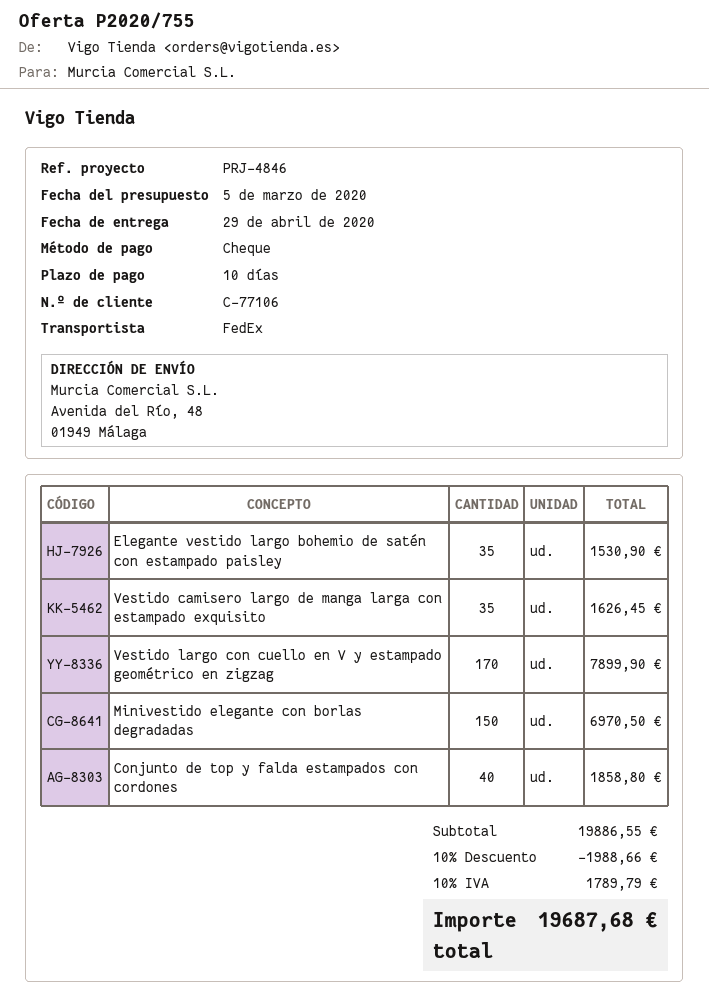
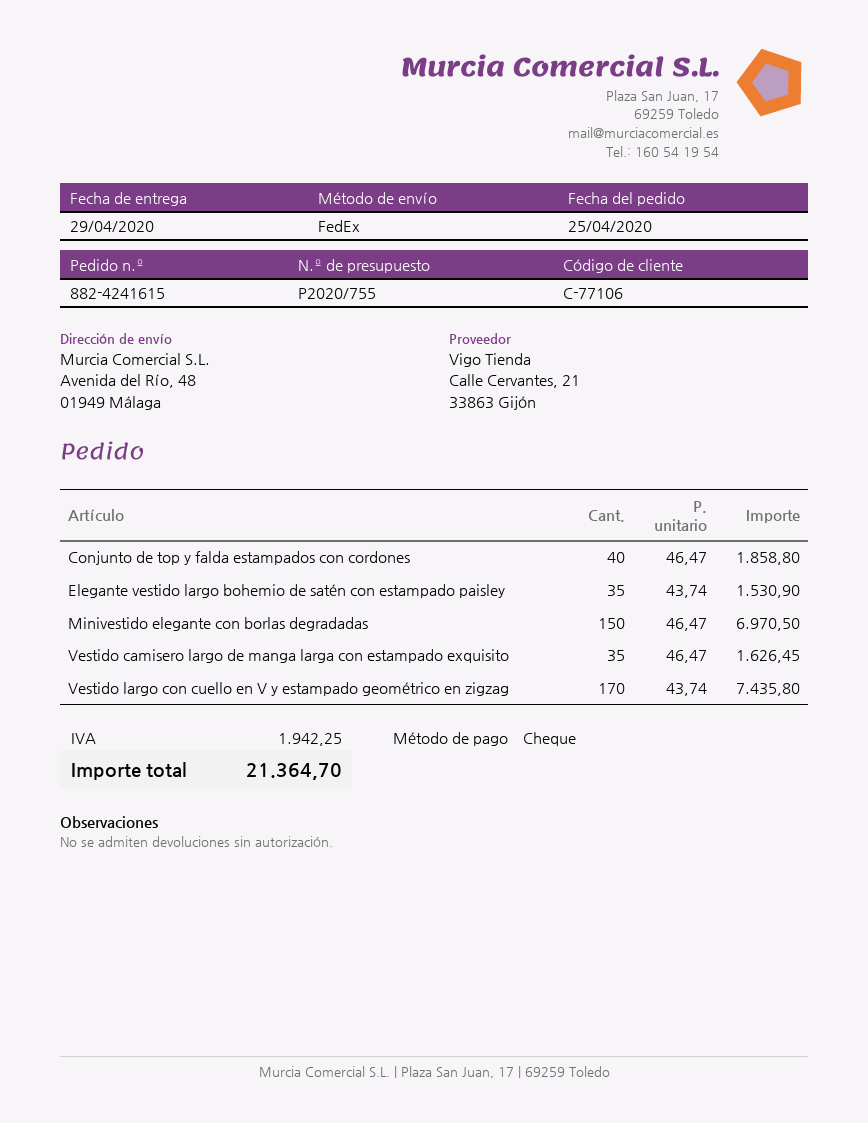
Vestido largo con cuello en V y estampado geométrico en zigzag: 170 for 7899.90 -> 170 for 7435.80
discount: 10% = 1988.66 -> none
tax: 1789.79 -> 1942.25
total: 19687.68 -> 21364.70

